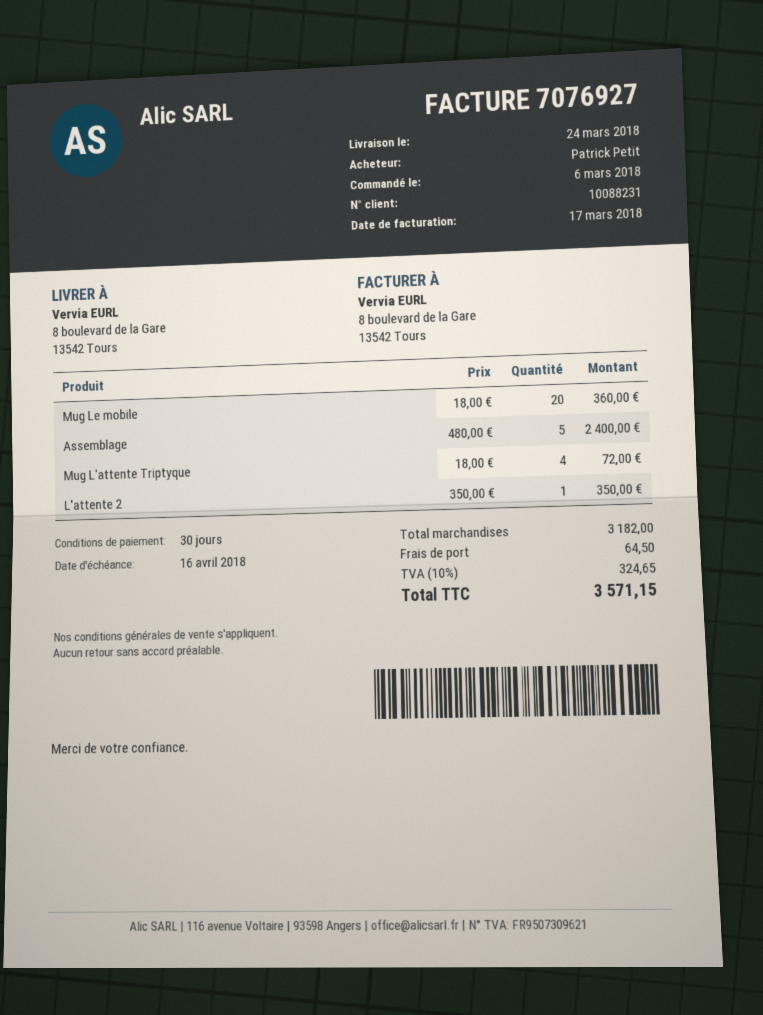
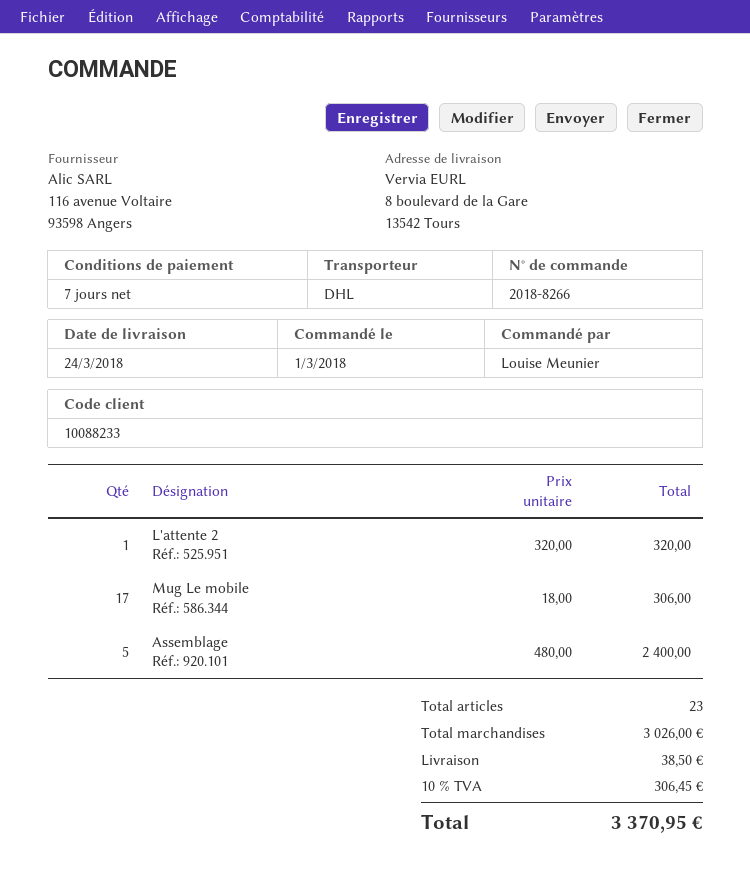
order date: 2018-03-06 -> 2018-03-01
payment terms: 30 days -> 7 days
customer number: 10088231 -> 10088233
ordered by: Patrick Petit -> Louise Meunier
Mug Le mobile: 20 x 18.00 = 360.00 -> 17 x 18.00 = 306.00
Mug L'attente Triptyque: 4 x 18.00 = 72.00 -> none
L'attente 2: 1 x 350.00 = 350.00 -> 1 x 320.00 = 320.00
subtotal: 3182.00 -> 3026.00
shipping: 64.50 -> 38.50
tax: 10% = 324.65 -> 10% = 306.45
total: 3571.15 -> 3370.95

